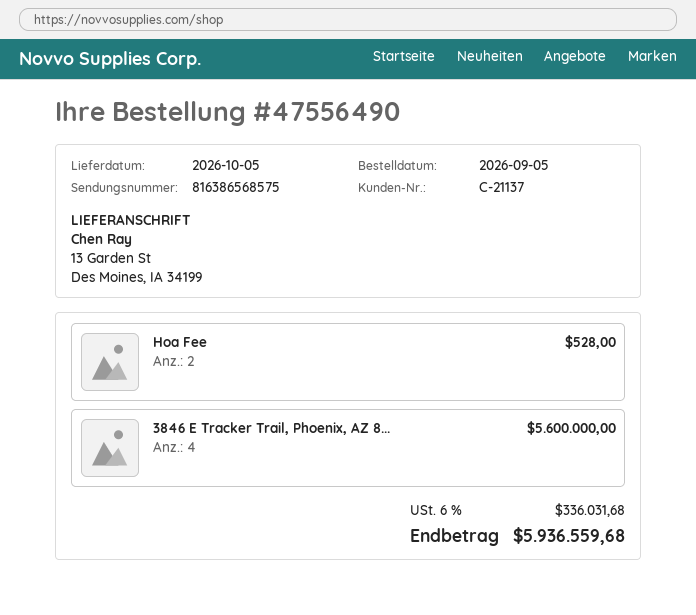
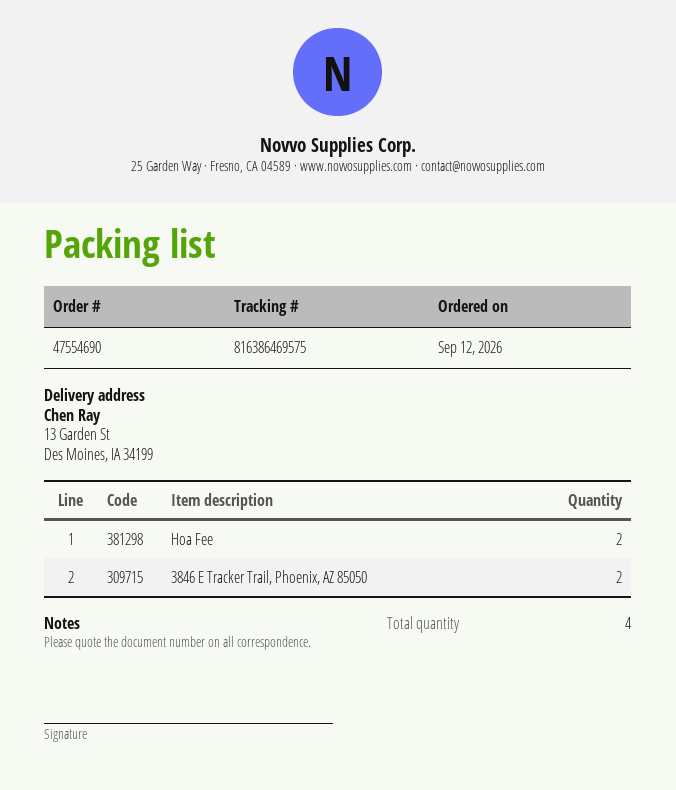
order number: 47556490 -> 47554690
order date: 2026-09-05 -> 2026-09-12
tracking number: 816386568575 -> 816386469575
3846 E Tracker Trail, Phoenix, AZ 8...: 4 -> 2

